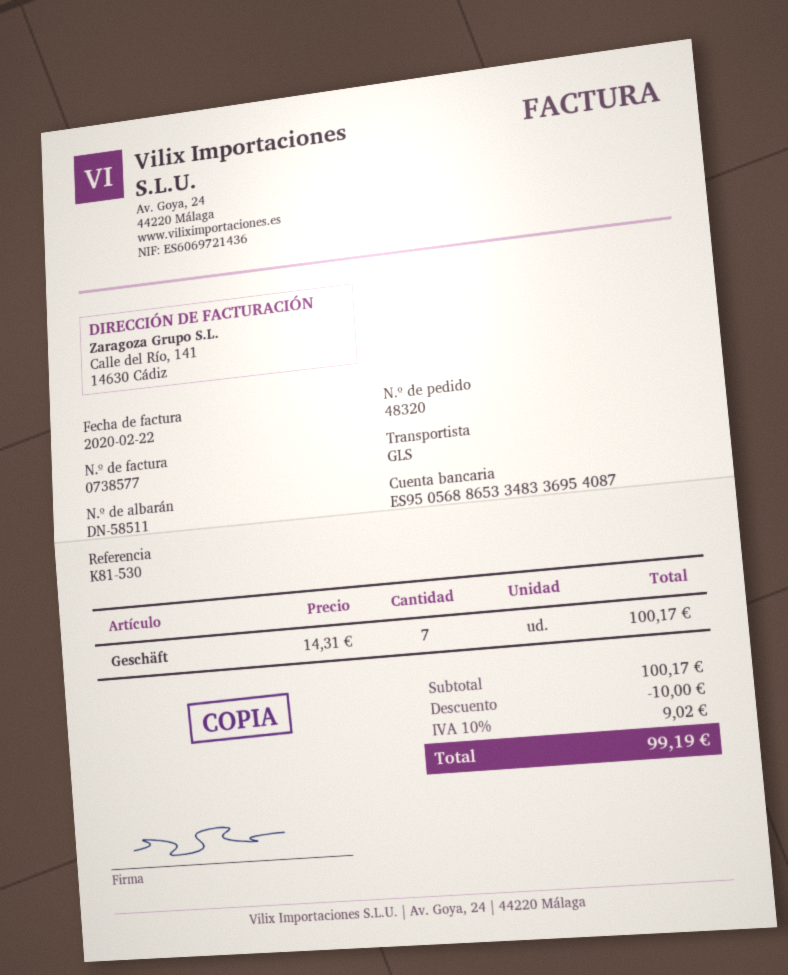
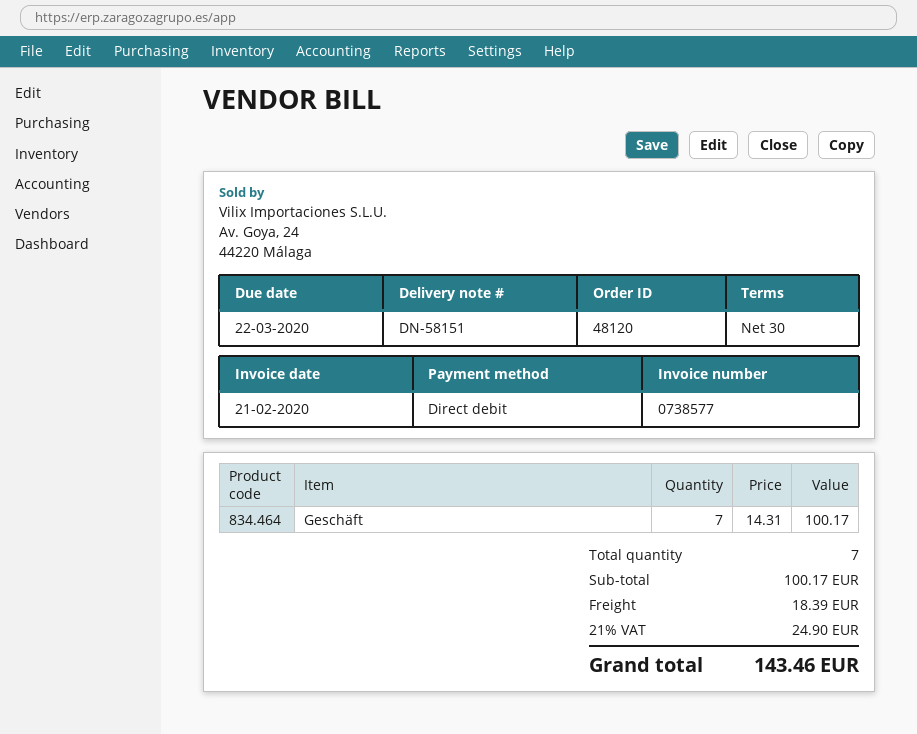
order number: 48320 -> 48120
delivery note number: DN-58511 -> DN-58151
invoice date: 2020-02-22 -> 2020-02-21
discount: 10.00 -> none
shipping: none -> 18.39
tax: 10% = 9.02 -> 21% = 24.90
total: 99.19 -> 143.46

